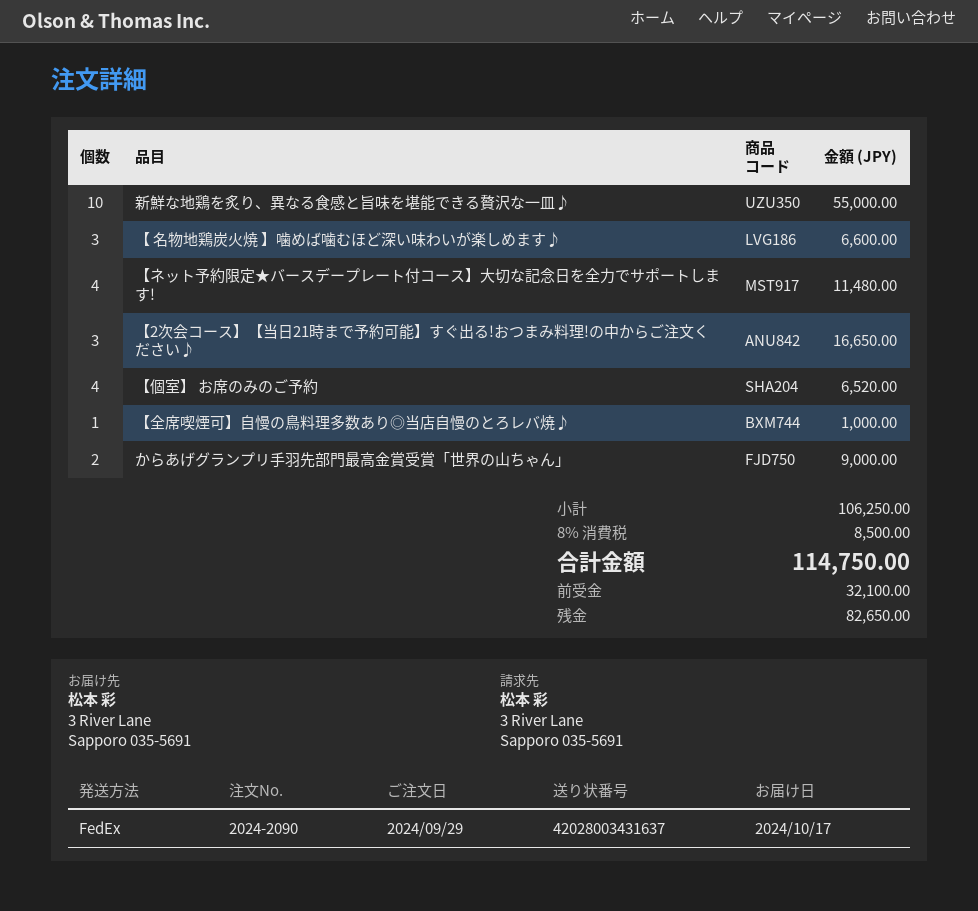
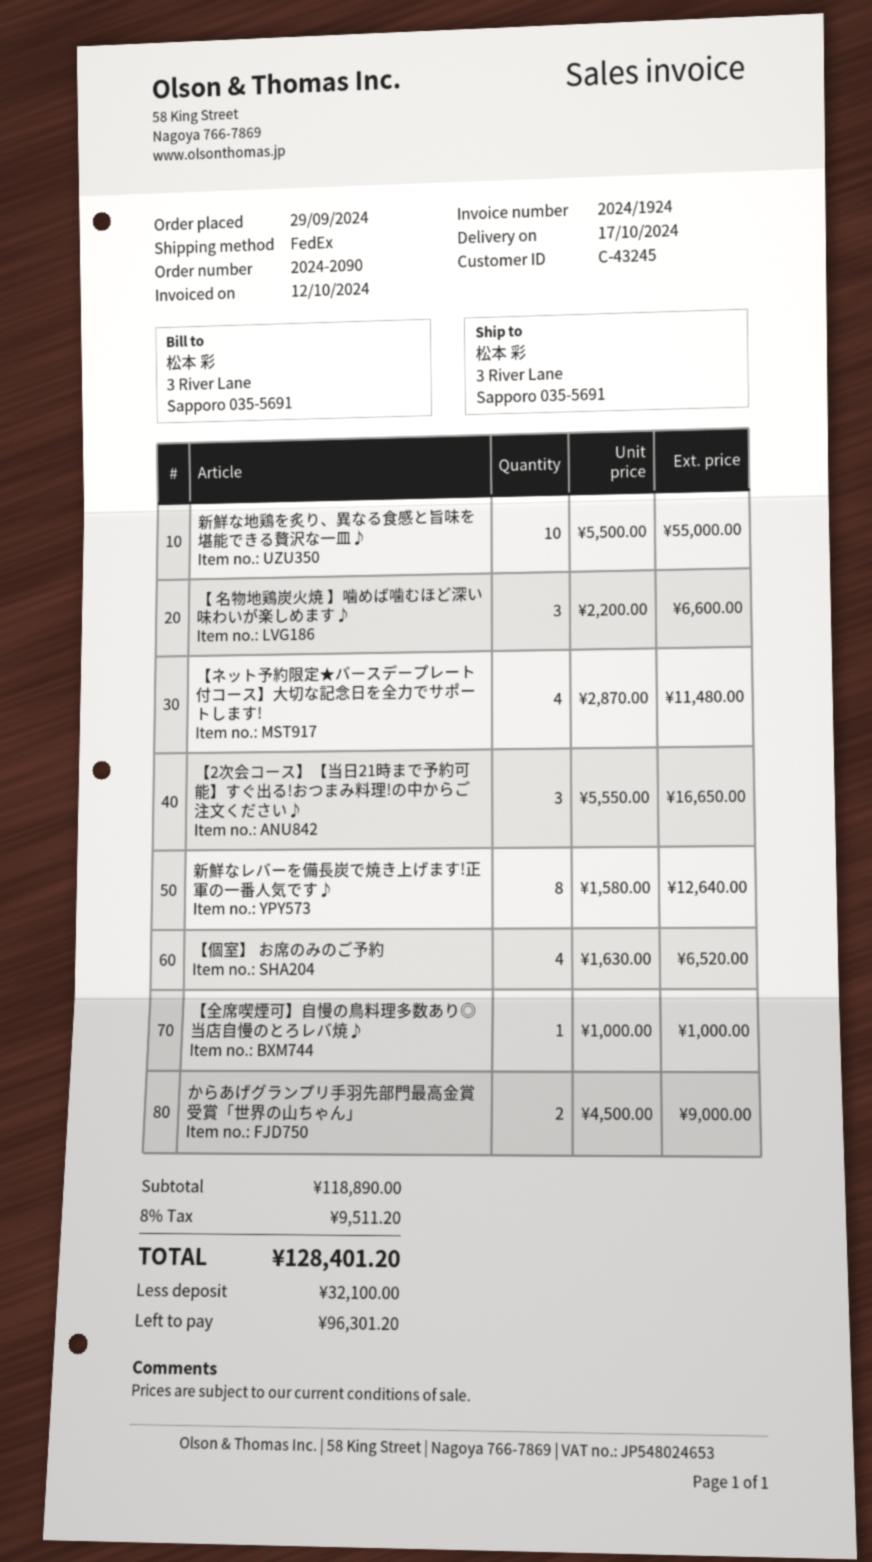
新鮮なレバーを備長炭で焼き上げます!正軍の一番人気です♪: none -> 8 for 12640.00
subtotal: 106250.00 -> 118890.00
tax: 8% = 8500.00 -> 8% = 9511.20
total: 114750.00 -> 128401.20
balance: 82650.00 -> 96301.20

